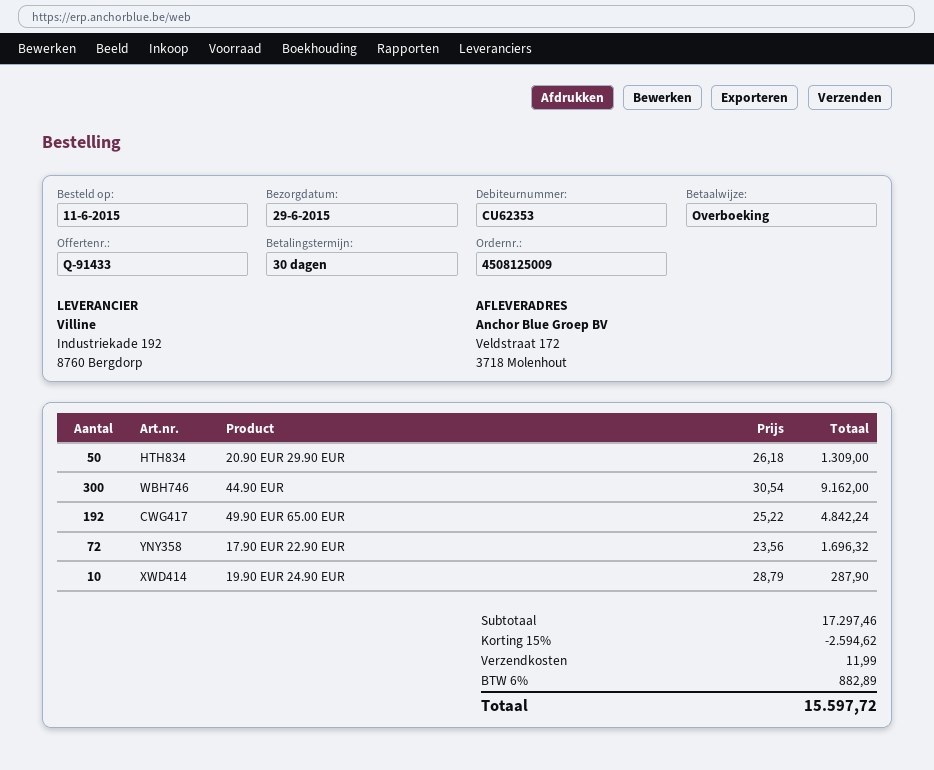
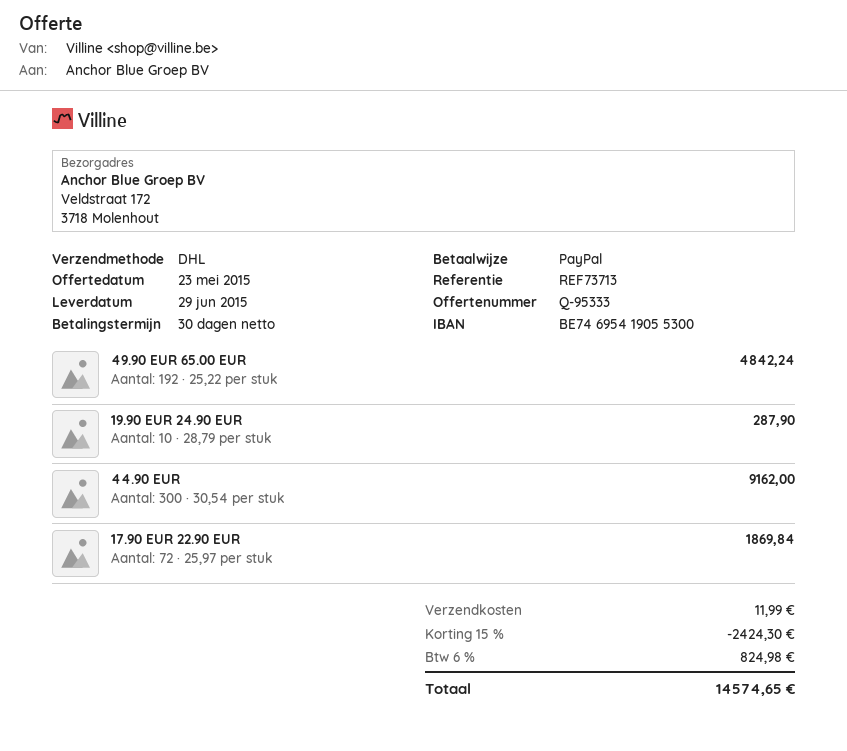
quote number: Q-91433 -> Q-95333
payment method: bank transfer -> PayPal
20.90 EUR 29.90 EUR: 50 x 26.18 = 1309.00 -> none
17.90 EUR 22.90 EUR: 72 x 23.56 = 1696.32 -> 72 x 25.97 = 1869.84
discount: 15% = 2594.62 -> 15% = 2424.30
tax: 6% = 882.89 -> 6% = 824.98
total: 15597.72 -> 14574.65

